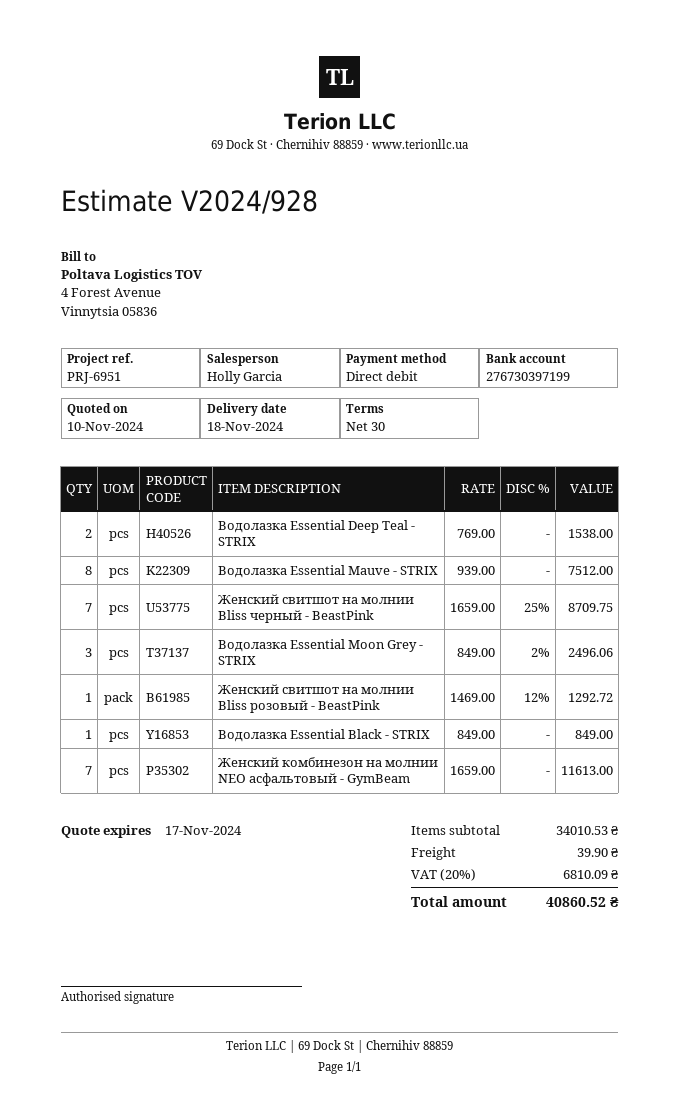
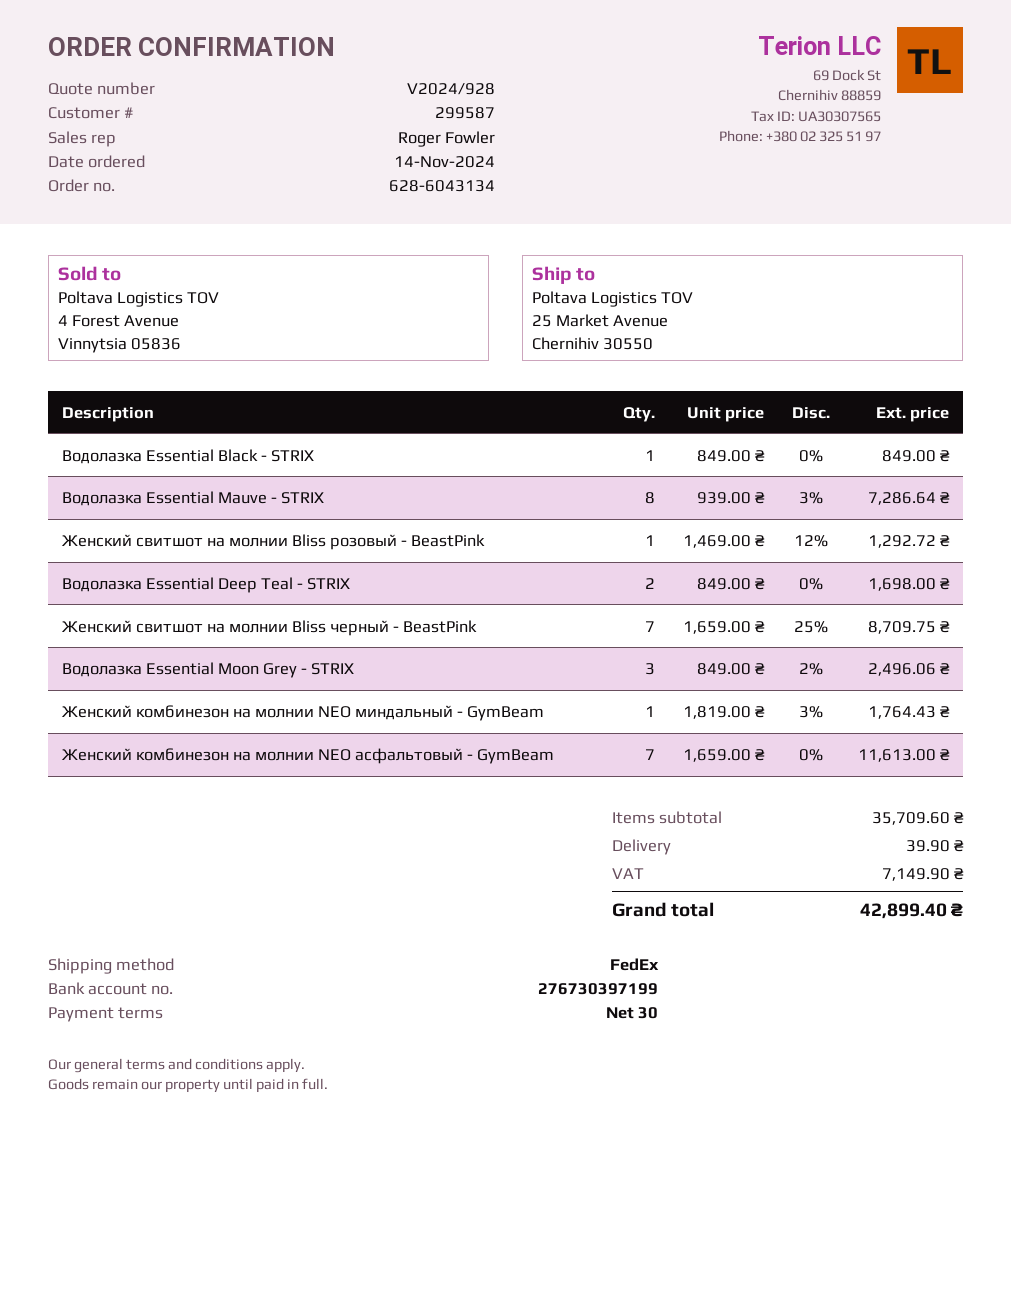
sales rep: Holly Garcia -> Roger Fowler
Водолазка Essential Deep Teal - STRIX: 2 x 769.00 = 1538.00 -> 2 x 849.00 = 1698.00
Водолазка Essential Mauve - STRIX: 8 x 939.00 = 7512.00 -> 8 x 939.00 - 3% = 7286.64
Женский комбинезон на молнии NEO миндальный - GymBeam: none -> 1 x 1819.00 - 3% = 1764.43
subtotal: 34010.53 -> 35709.60
tax: 6810.09 -> 7149.90
total: 40860.52 -> 42899.40

